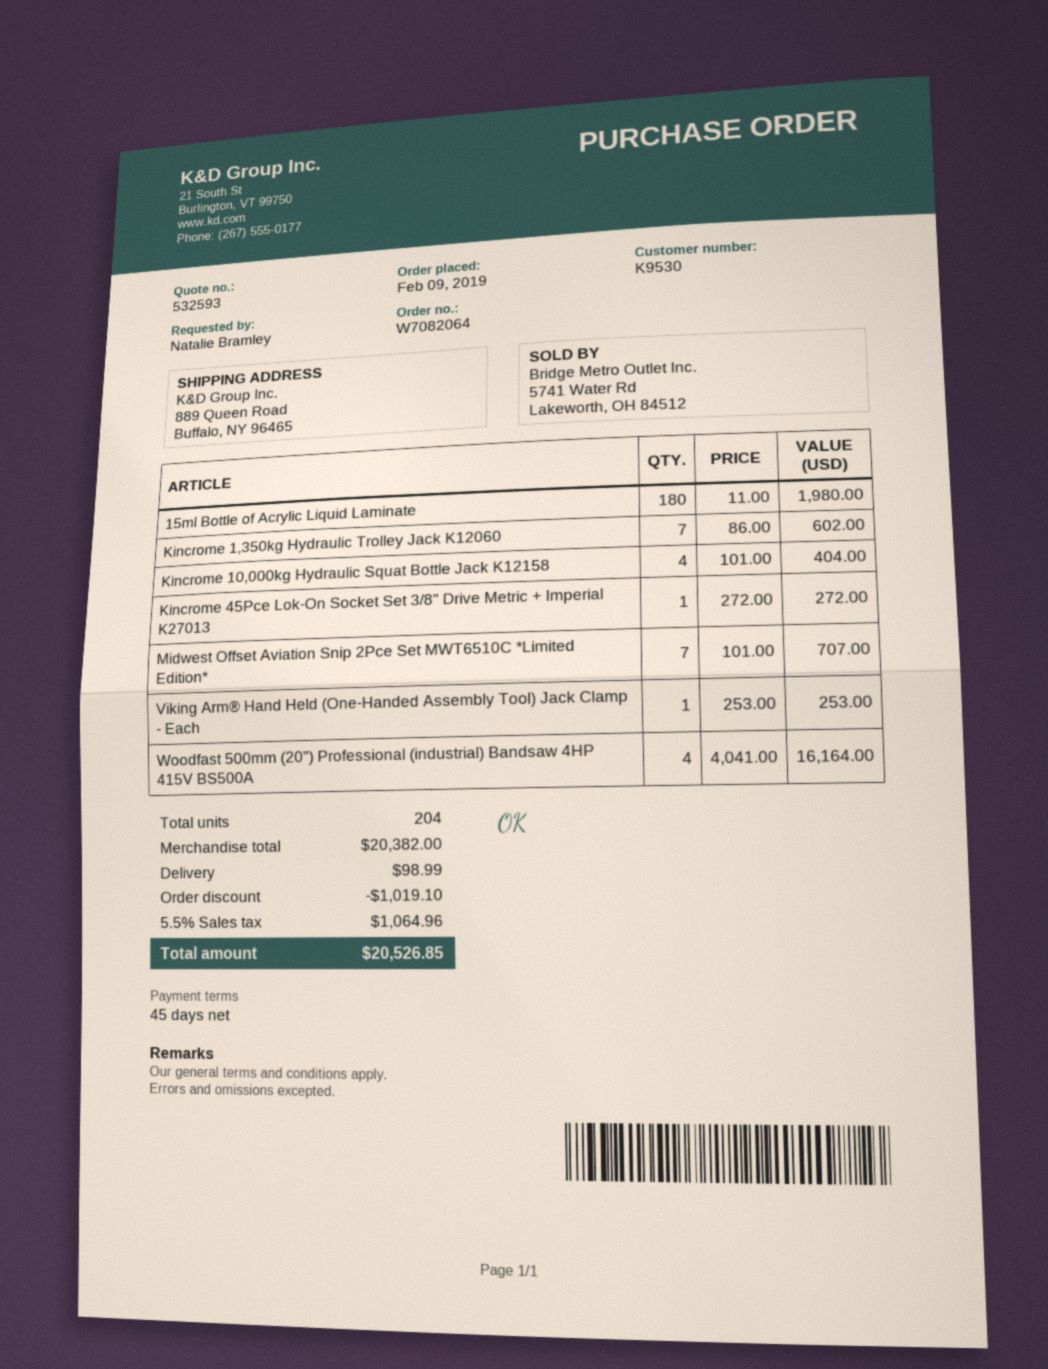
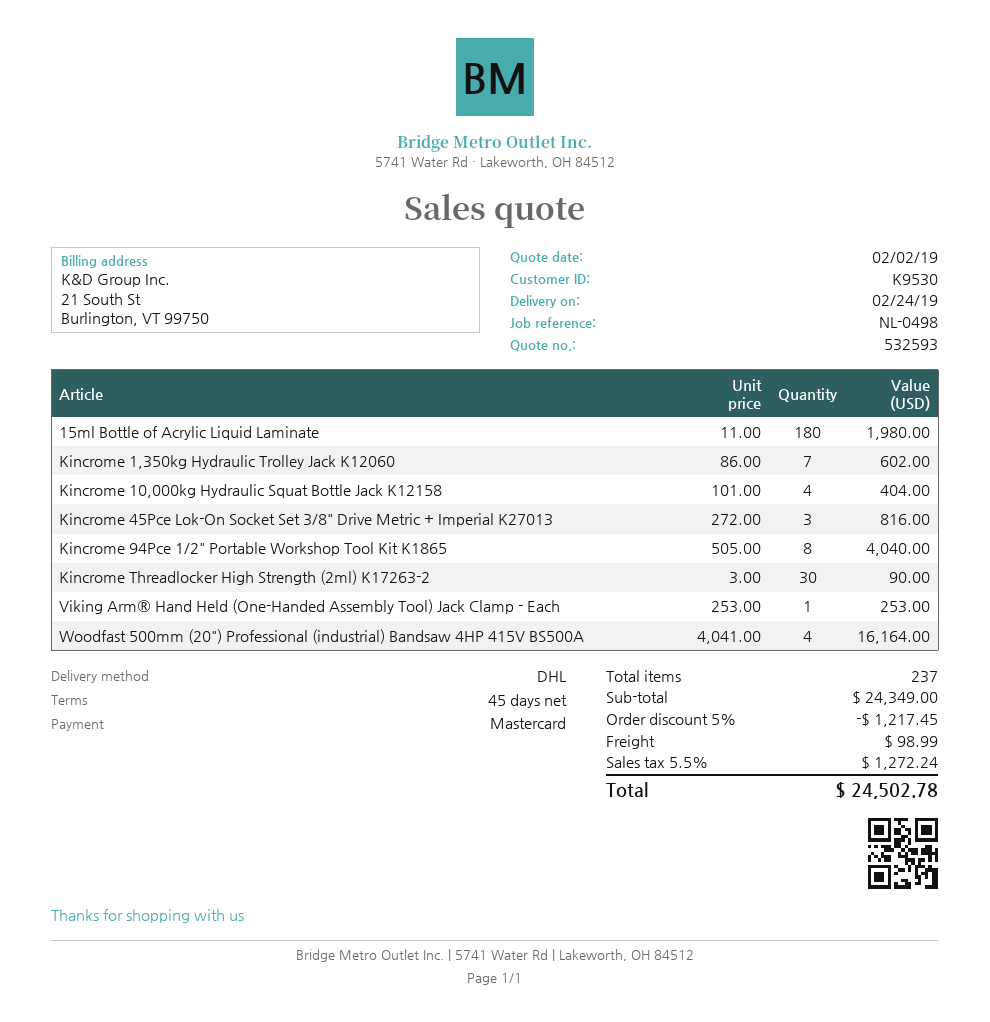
Kincrome 45Pce Lok-On Socket Set 3/8" Drive Metric + Imperial K27013: 1 x 272.00 = 272.00 -> 3 x 272.00 = 816.00
Midwest Offset Aviation Snip 2Pce Set MWT6510C *Limited Edition*: 7 x 101.00 = 707.00 -> none
Kincrome 94Pce 1/2" Portable Workshop Tool Kit K1865: none -> 8 x 505.00 = 4040.00
Kincrome Threadlocker High Strength (2ml) K17263-2: none -> 30 x 3.00 = 90.00
total quantity: 204 -> 237
subtotal: 20382.00 -> 24349.00
discount: 1019.10 -> 1217.45
tax: 5.5% = 1064.96 -> 5.5% = 1272.24
total: 20526.85 -> 24502.78

